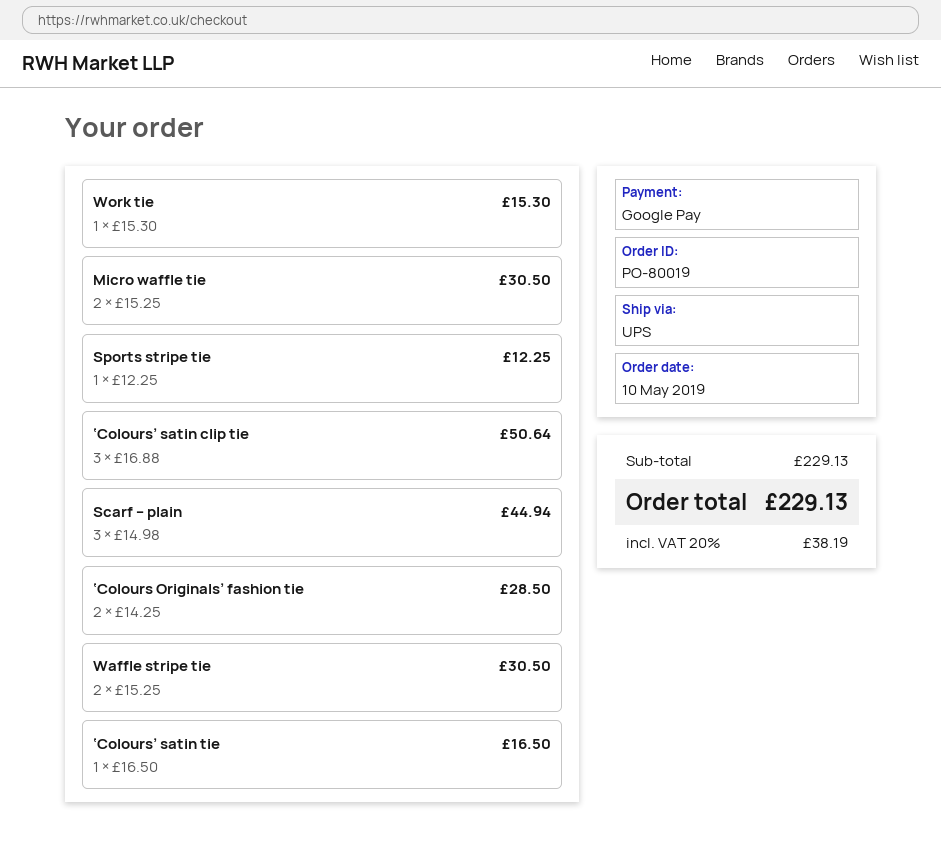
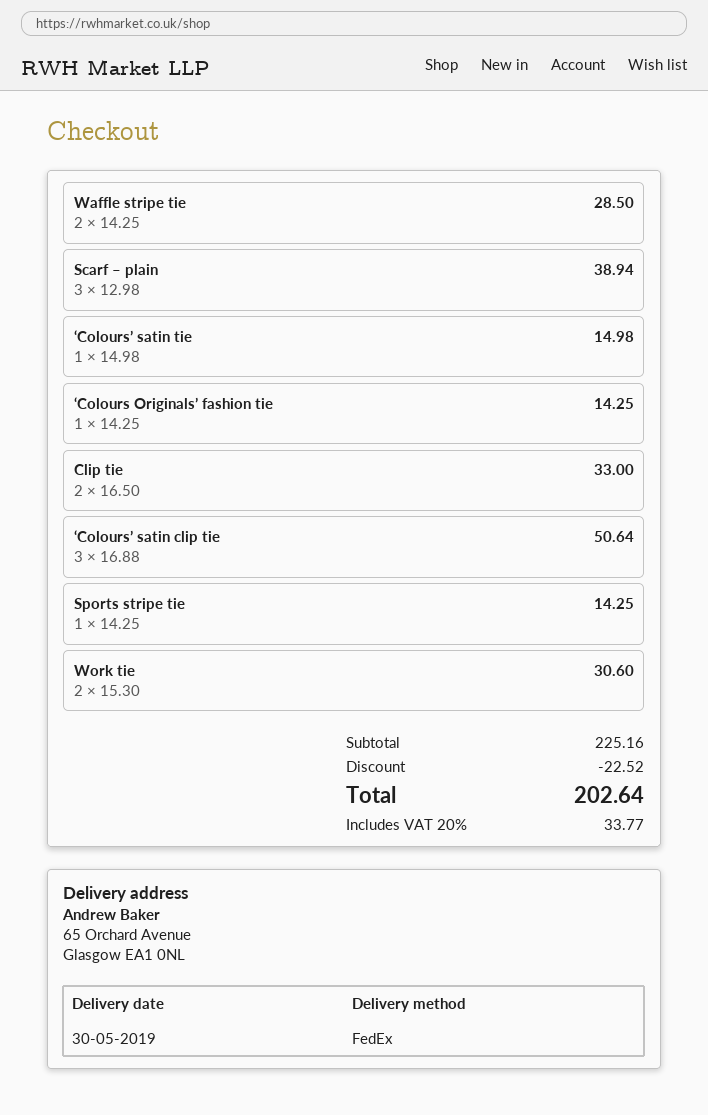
shipping method: UPS -> FedEx
Work tie: 1 x 15.30 = 15.30 -> 2 x 15.30 = 30.60
Micro waffle tie: 2 x 15.25 = 30.50 -> none
Sports stripe tie: 1 x 12.25 = 12.25 -> 1 x 14.25 = 14.25
Scarf – plain: 3 x 14.98 = 44.94 -> 3 x 12.98 = 38.94
‘Colours Originals’ fashion tie: 2 x 14.25 = 28.50 -> 1 x 14.25 = 14.25
Waffle stripe tie: 2 x 15.25 = 30.50 -> 2 x 14.25 = 28.50
‘Colours’ satin tie: 1 x 16.50 = 16.50 -> 1 x 14.98 = 14.98
Clip tie: none -> 2 x 16.50 = 33.00
subtotal: 229.13 -> 225.16
discount: none -> 22.52
tax: 20% = 38.19 -> 20% = 33.77
total: 229.13 -> 202.64

